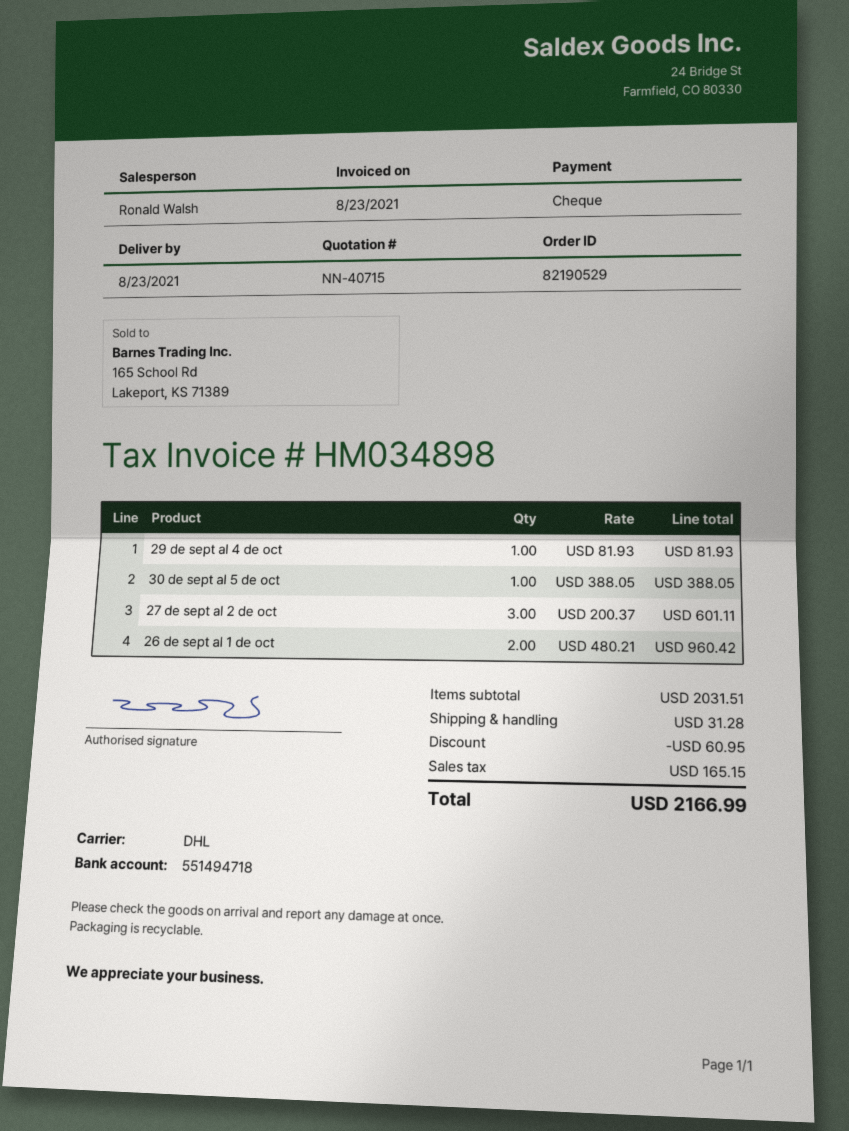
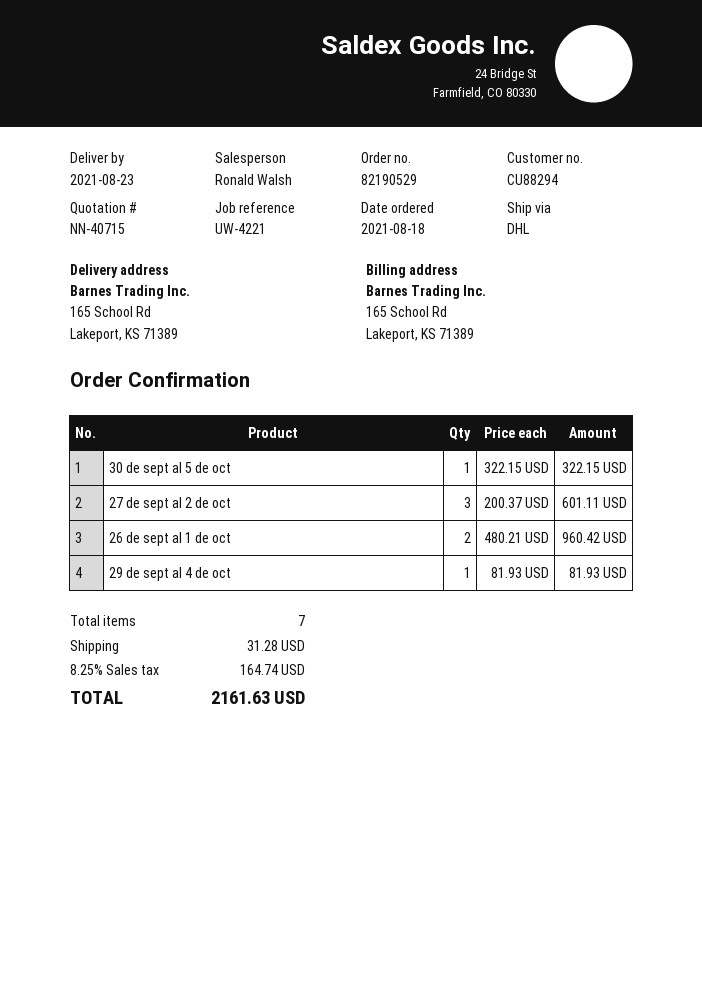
30 de sept al 5 de oct: 1 x 388.05 = 388.05 -> 1 x 322.15 = 322.15
discount: 60.95 -> none
tax: 165.15 -> 164.74
total: 2166.99 -> 2161.63

